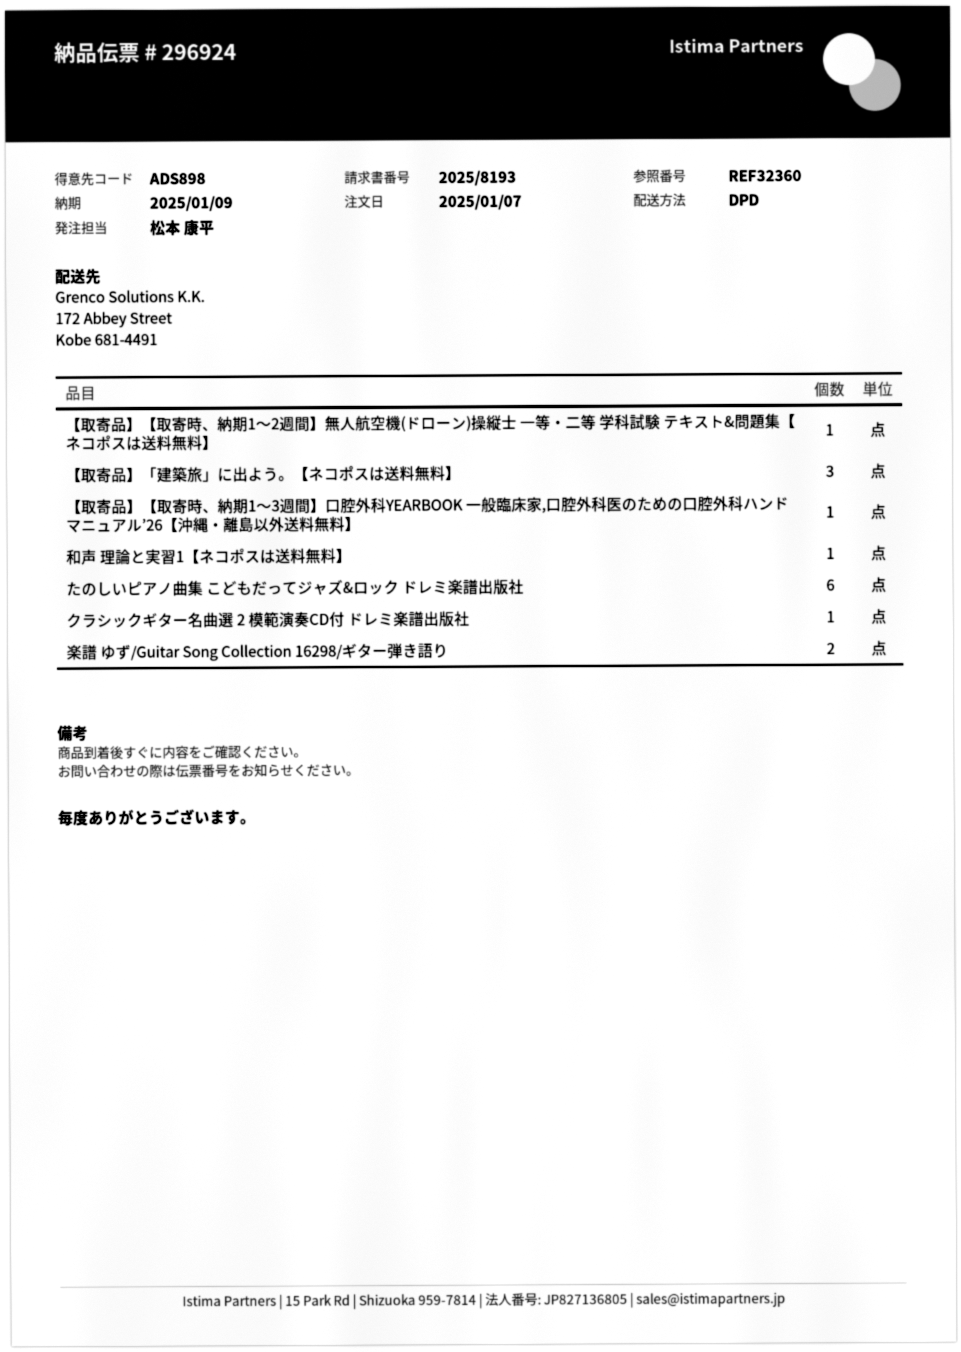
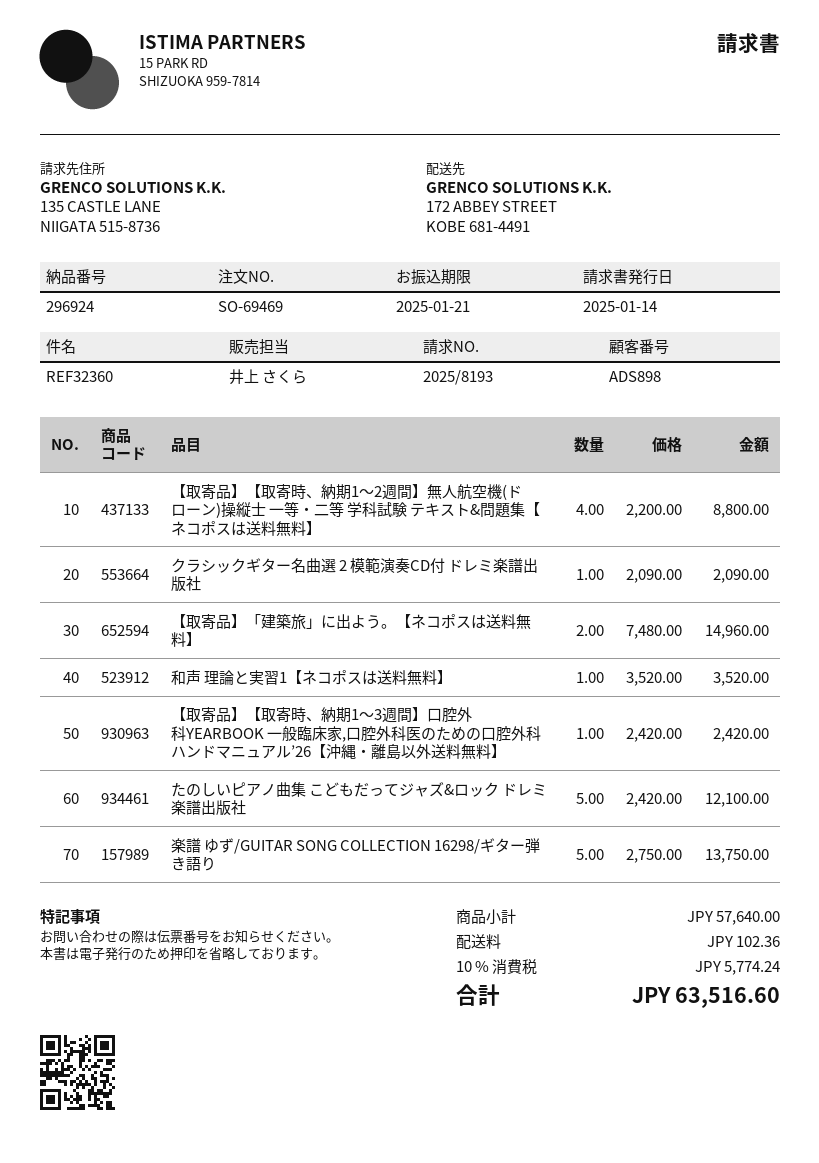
【取寄品】【取寄時、納期1〜2週間】無人航空機(ドローン)操縦士 一等・二等 学科試験 テキスト&問題集【ネコポスは送料無料】: 1 -> 4
【取寄品】「建築旅」に出よう。【ネコポスは送料無料】: 3 -> 2
たのしいピアノ曲集 こどもだってジャズ&ロック ドレミ楽譜出版社: 6 -> 5
楽譜 ゆず/Guitar Song Collection 16298/ギター弾き語り: 2 -> 5

